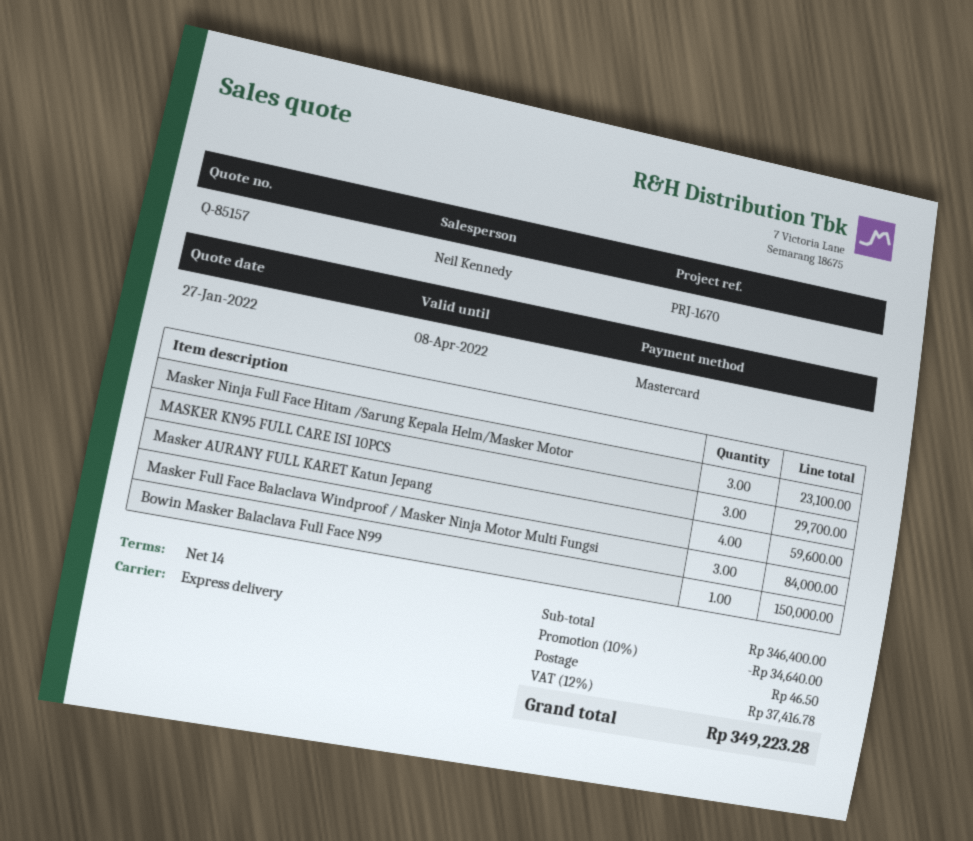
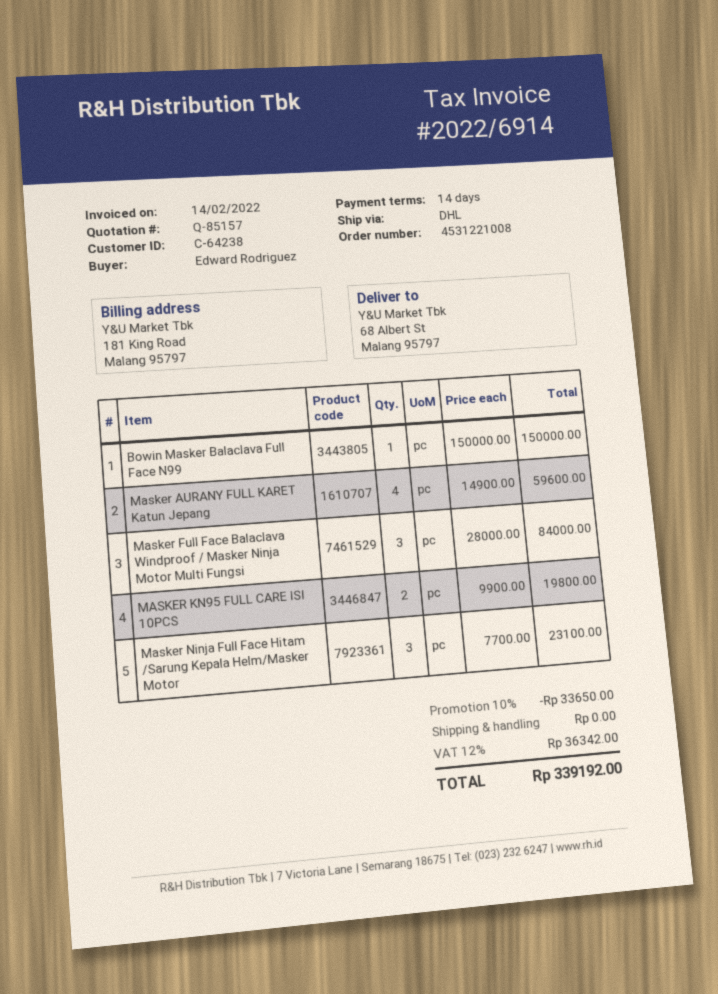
shipping method: express -> DHL
MASKER KN95 FULL CARE ISI 10PCS: 3 for 29700.00 -> 2 for 19800.00
discount: 10% = 34640.00 -> 10% = 33650.00
shipping: 46.50 -> 0.00
tax: 12% = 37416.78 -> 12% = 36342.00
total: 349223.28 -> 339192.00

